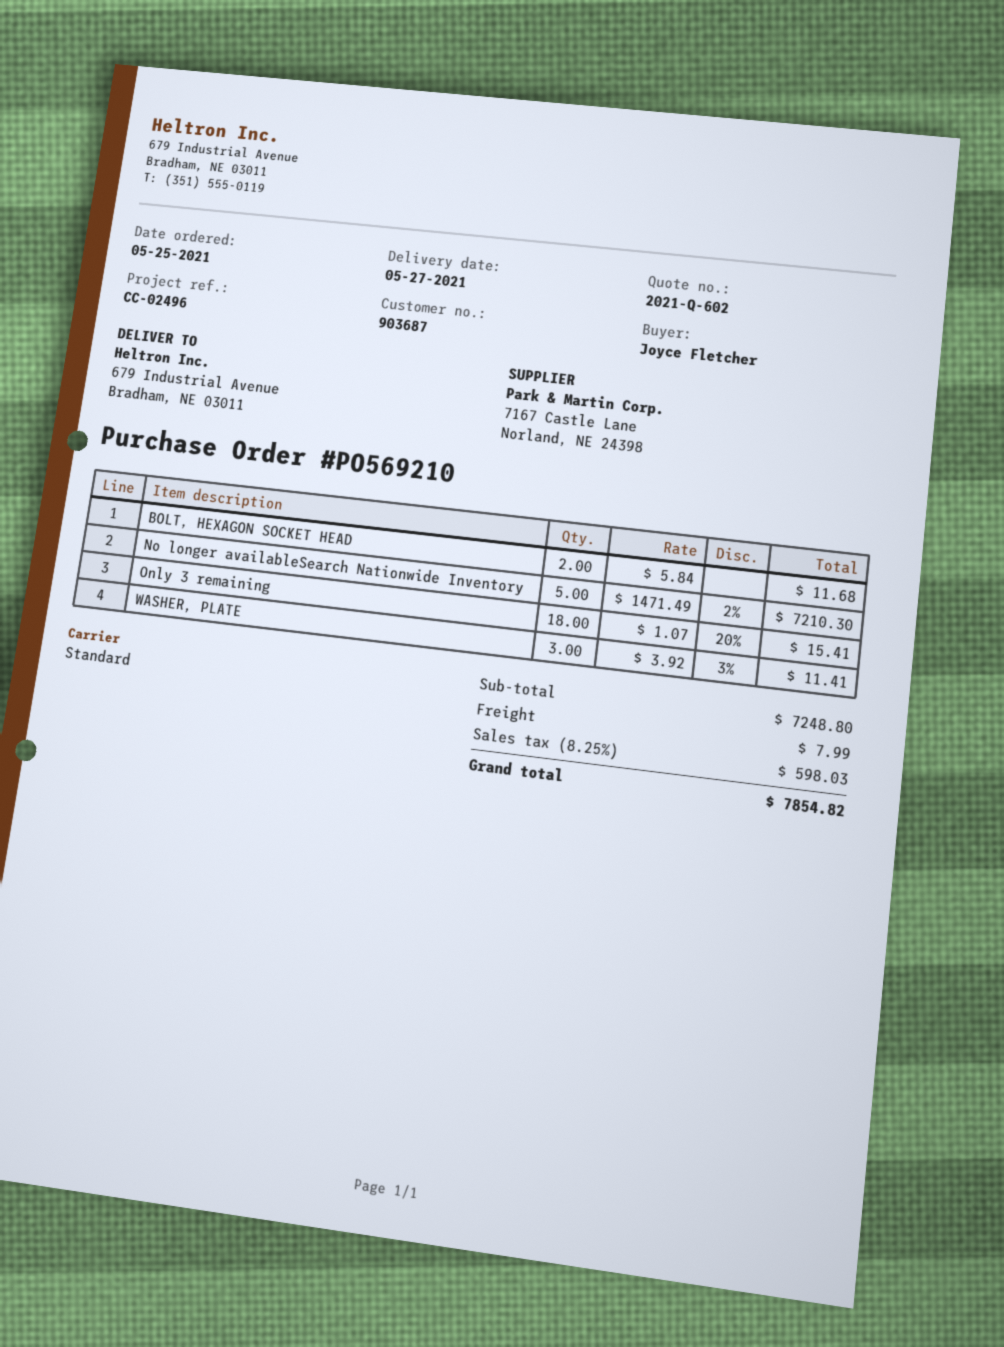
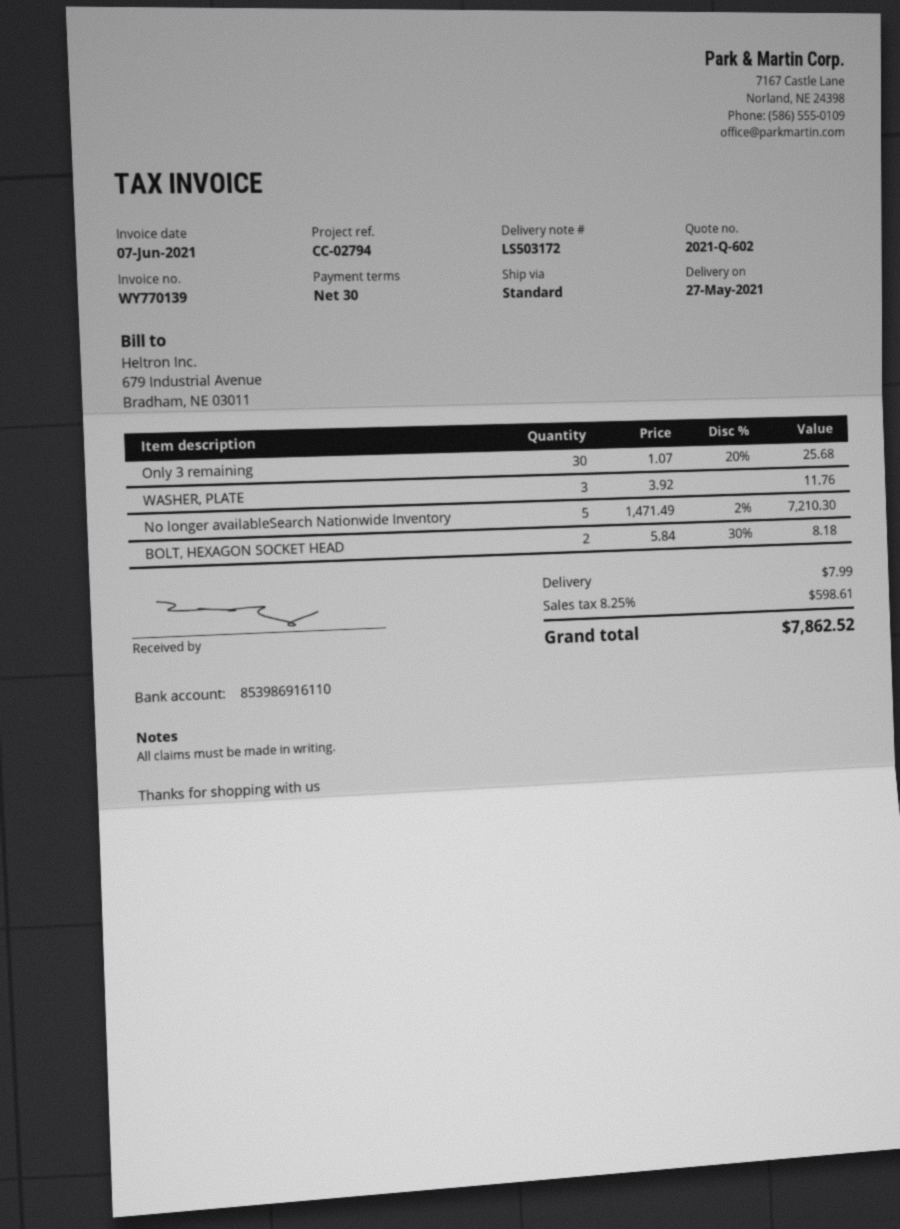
reference: CC-02496 -> CC-02794
BOLT, HEXAGON SOCKET HEAD: 2 x 5.84 = 11.68 -> 2 x 5.84 - 30% = 8.18
Only 3 remaining: 18 x 1.07 - 20% = 15.41 -> 30 x 1.07 - 20% = 25.68
WASHER, PLATE: 3 x 3.92 - 3% = 11.41 -> 3 x 3.92 = 11.76
tax: 8.25% = 598.03 -> 8.25% = 598.61
total: 7854.82 -> 7862.52

